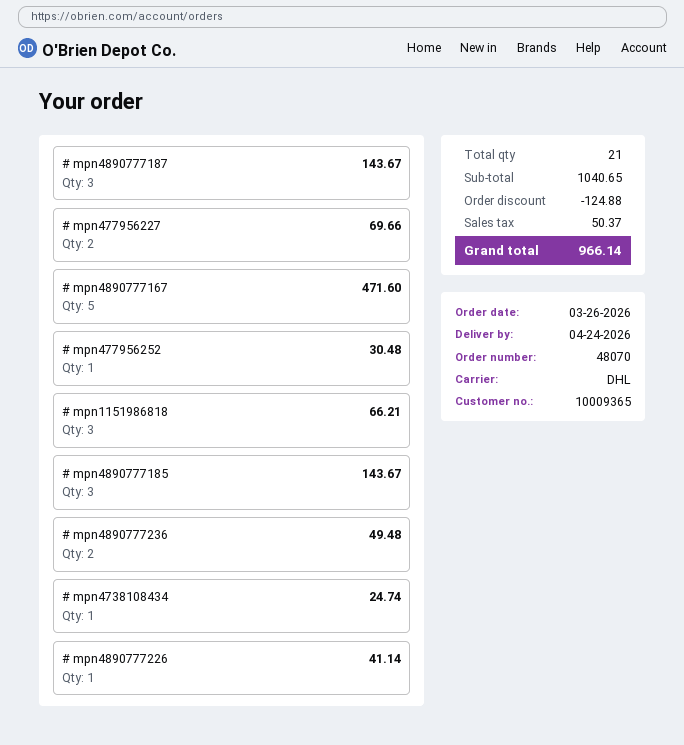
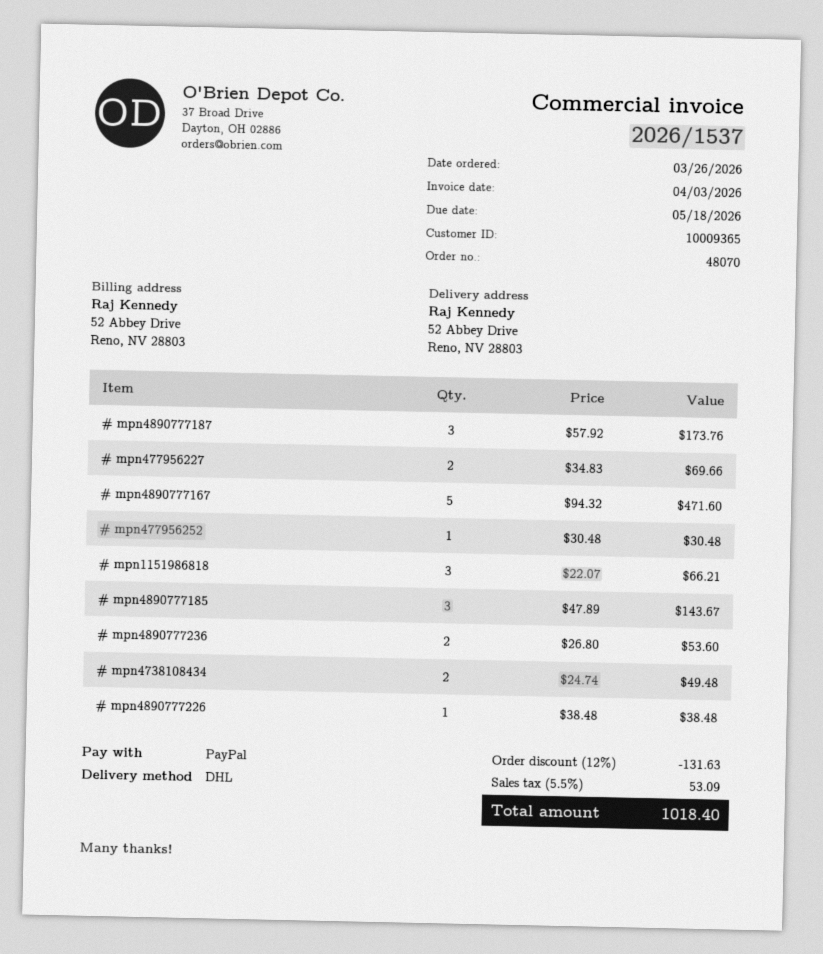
# mpn4890777187: 3 for 143.67 -> 3 for 173.76
# mpn4890777236: 2 for 49.48 -> 2 for 53.60
# mpn4738108434: 1 for 24.74 -> 2 for 49.48
# mpn4890777226: 1 for 41.14 -> 1 for 38.48
discount: 124.88 -> 131.63
tax: 50.37 -> 53.09
total: 966.14 -> 1018.40

